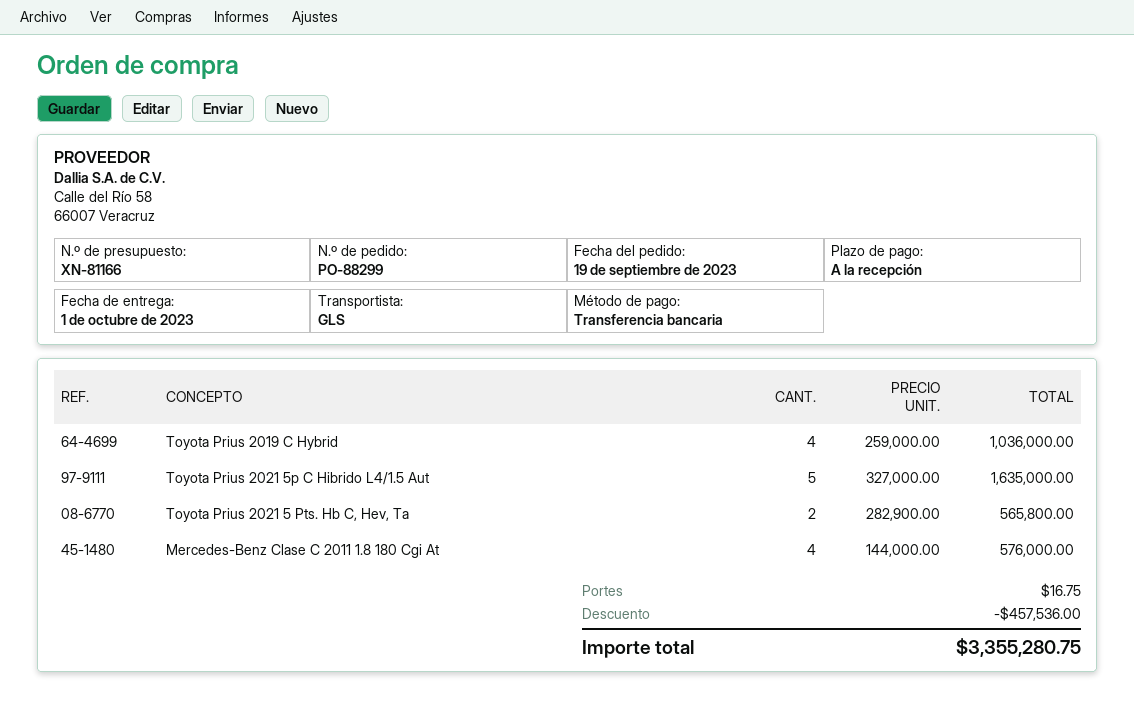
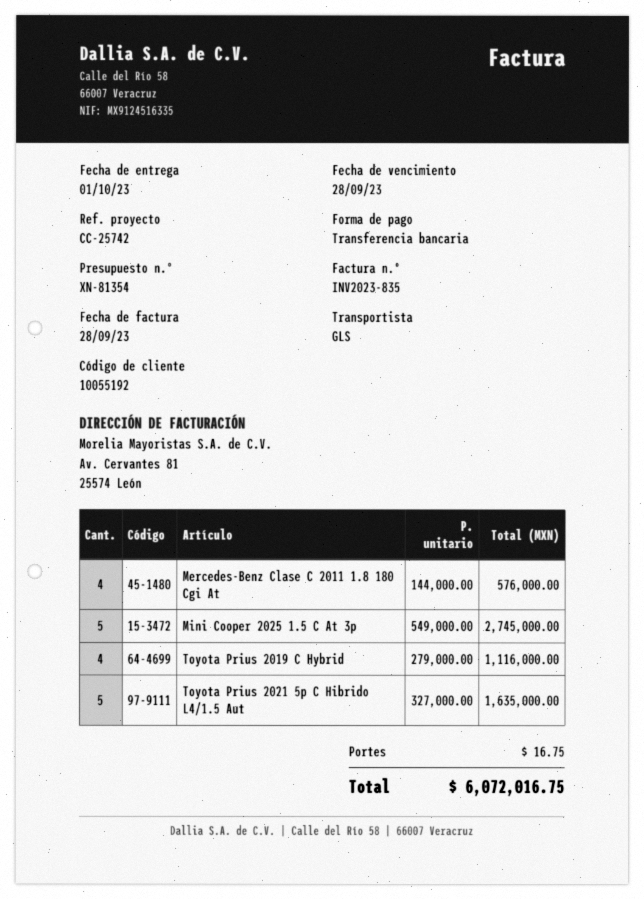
quote number: XN-81166 -> XN-81354
Toyota Prius 2019 C Hybrid: 4 x 259000.00 = 1036000.00 -> 4 x 279000.00 = 1116000.00
Toyota Prius 2021 5 Pts. Hb C, Hev, Ta: 2 x 282900.00 = 565800.00 -> none
Mini Cooper 2025 1.5 C At 3p: none -> 5 x 549000.00 = 2745000.00
discount: 457536.00 -> none
total: 3355280.75 -> 6072016.75

